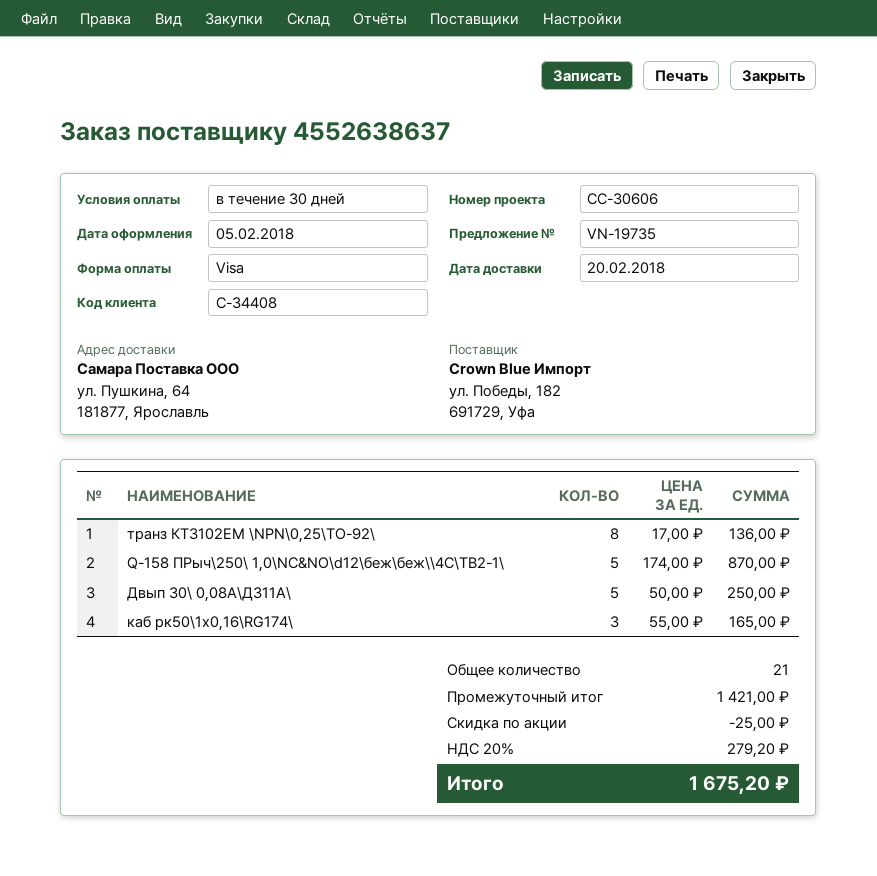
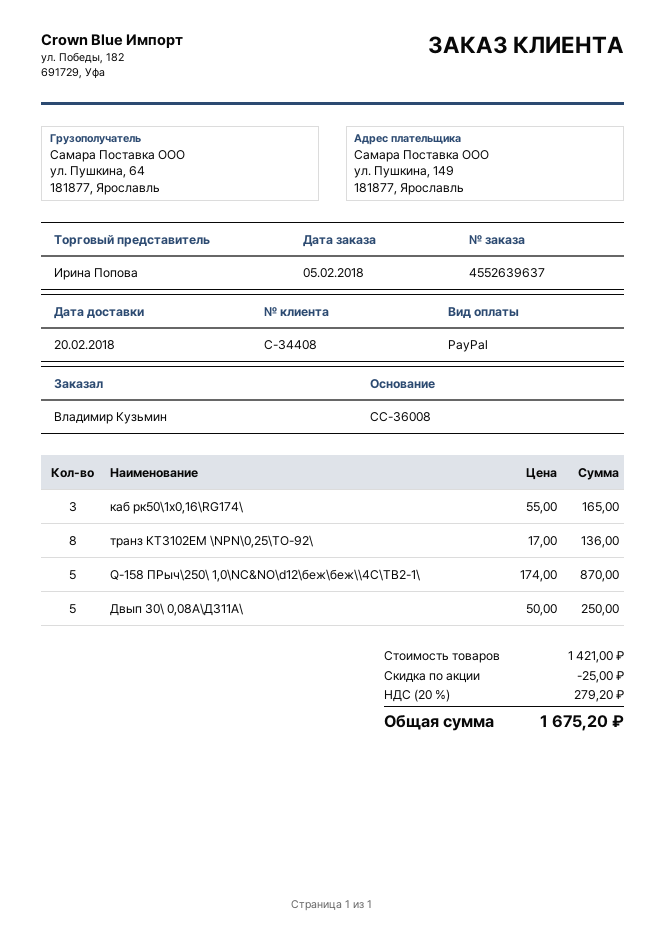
order number: 4552638637 -> 4552639637
reference: CC-30606 -> CC-36008
payment method: Visa -> PayPal

